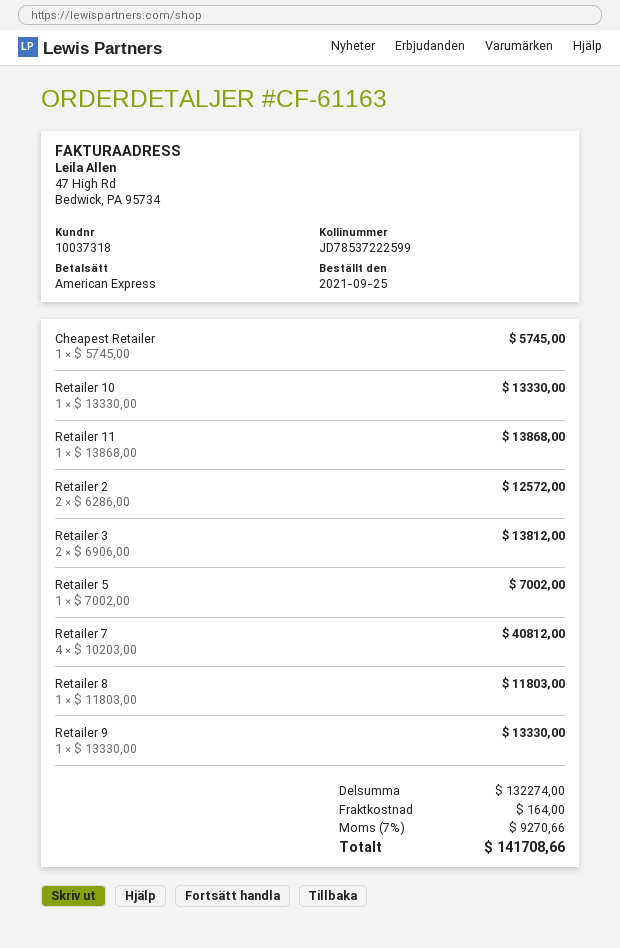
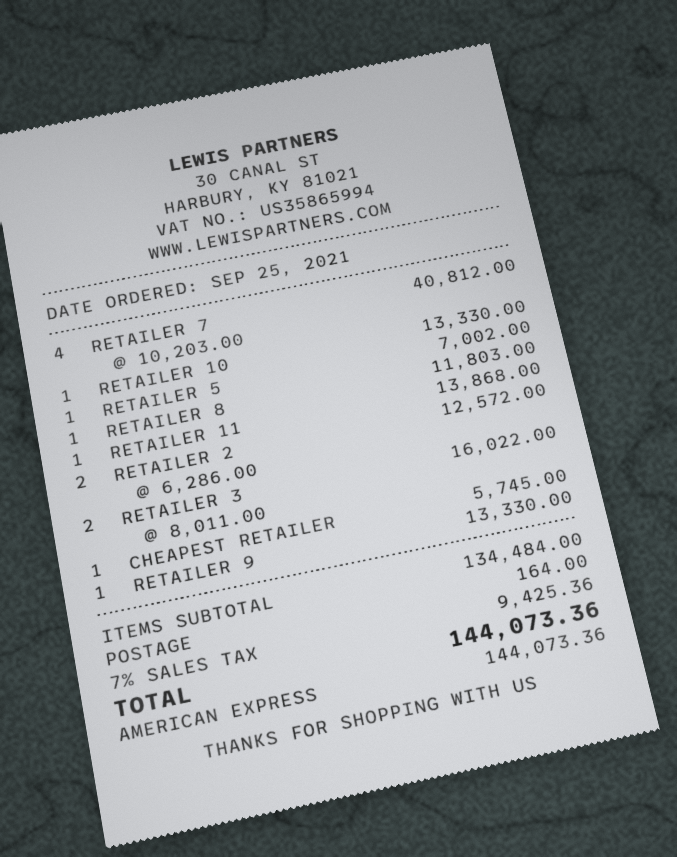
Retailer 3: 2 x 6906.00 = 13812.00 -> 2 x 8011.00 = 16022.00
subtotal: 132274.00 -> 134484.00
tax: 7% = 9270.66 -> 7% = 9425.36
total: 141708.66 -> 144073.36

